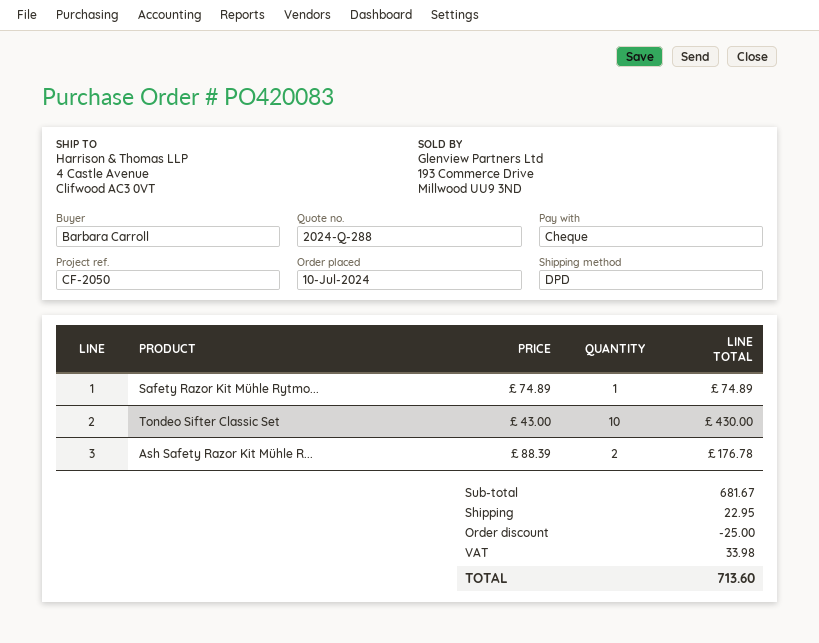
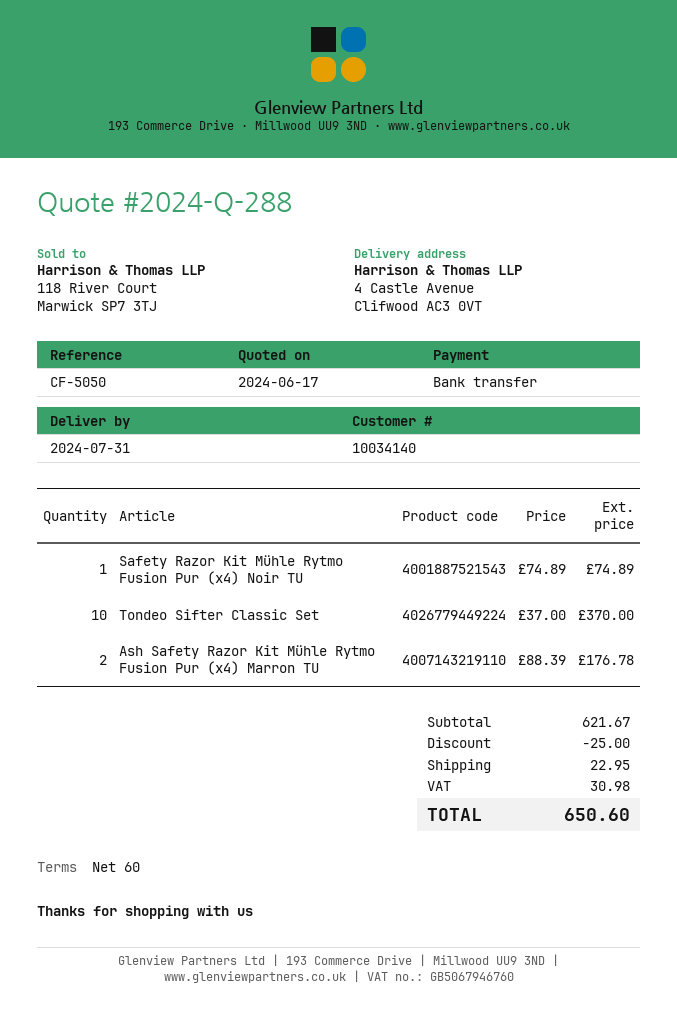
reference: CF-2050 -> CF-5050
payment method: cheque -> bank transfer
Tondeo Sifter Classic Set: 10 x 43.00 = 430.00 -> 10 x 37.00 = 370.00
subtotal: 681.67 -> 621.67
tax: 33.98 -> 30.98
total: 713.60 -> 650.60

